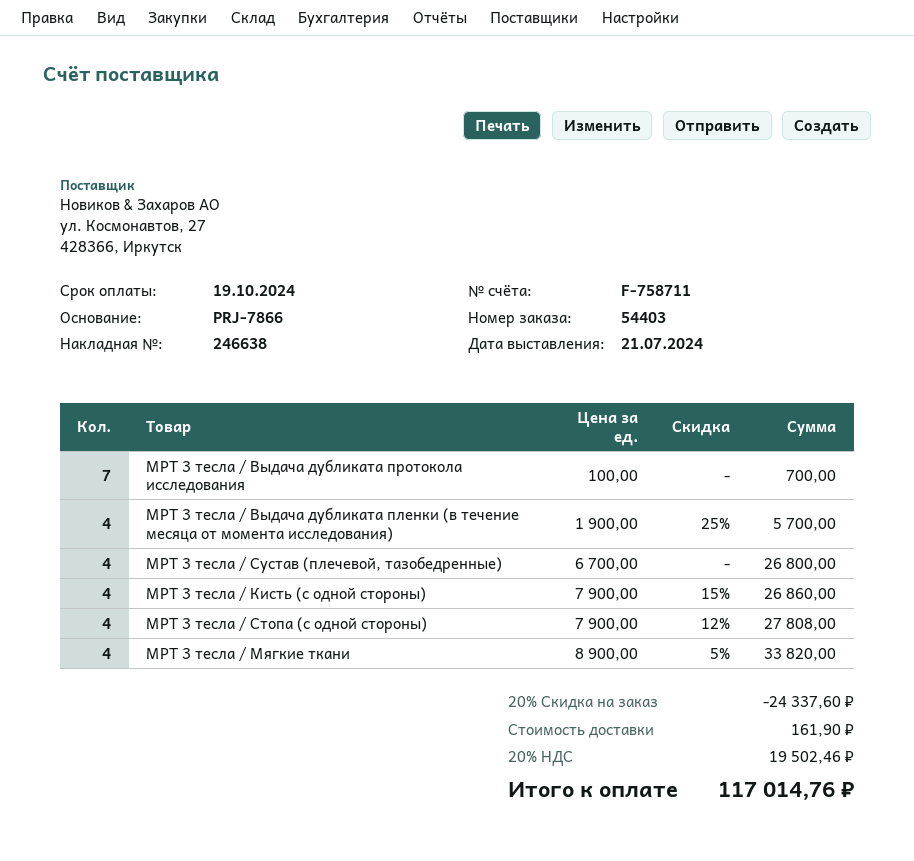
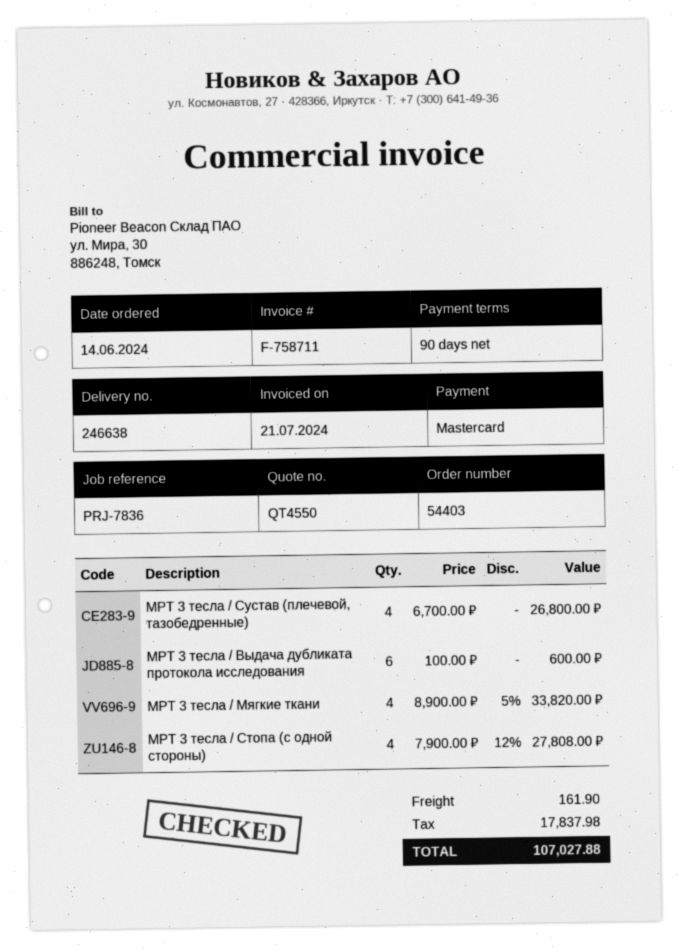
reference: PRJ-7866 -> PRJ-7836
МРТ 3 тесла / Выдача дубликата протокола исследования: 7 x 100.00 = 700.00 -> 6 x 100.00 = 600.00
МРТ 3 тесла / Выдача дубликата пленки (в течение месяца от момента исследования): 4 x 1900.00 - 25% = 5700.00 -> none
МРТ 3 тесла / Кисть (с одной стороны): 4 x 7900.00 - 15% = 26860.00 -> none
discount: 20% = 24337.60 -> none
tax: 19502.46 -> 17837.98
total: 117014.76 -> 107027.88

